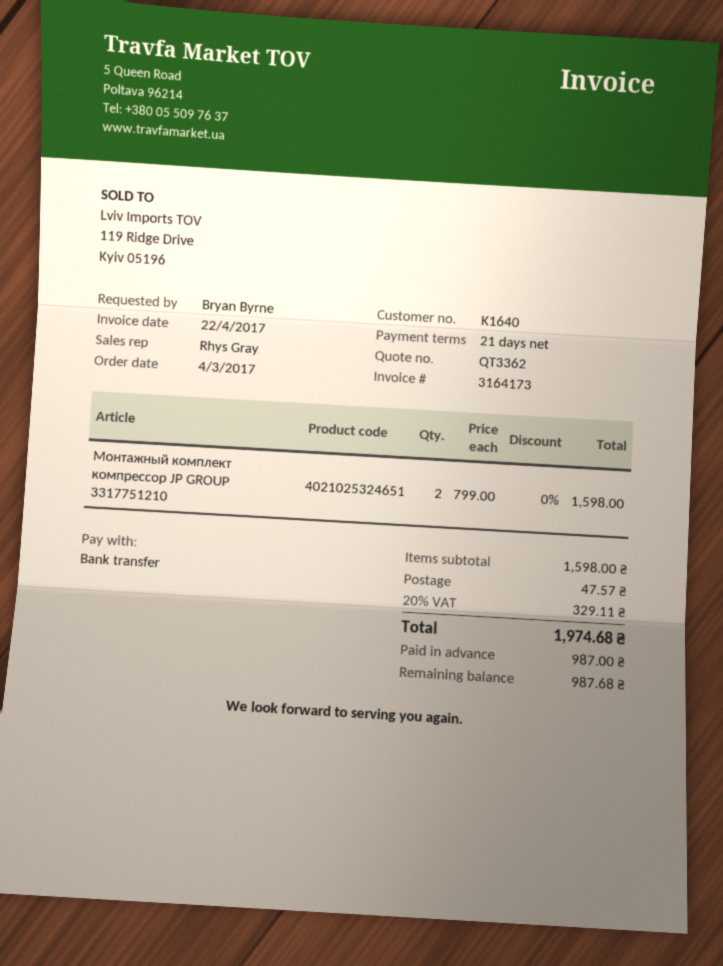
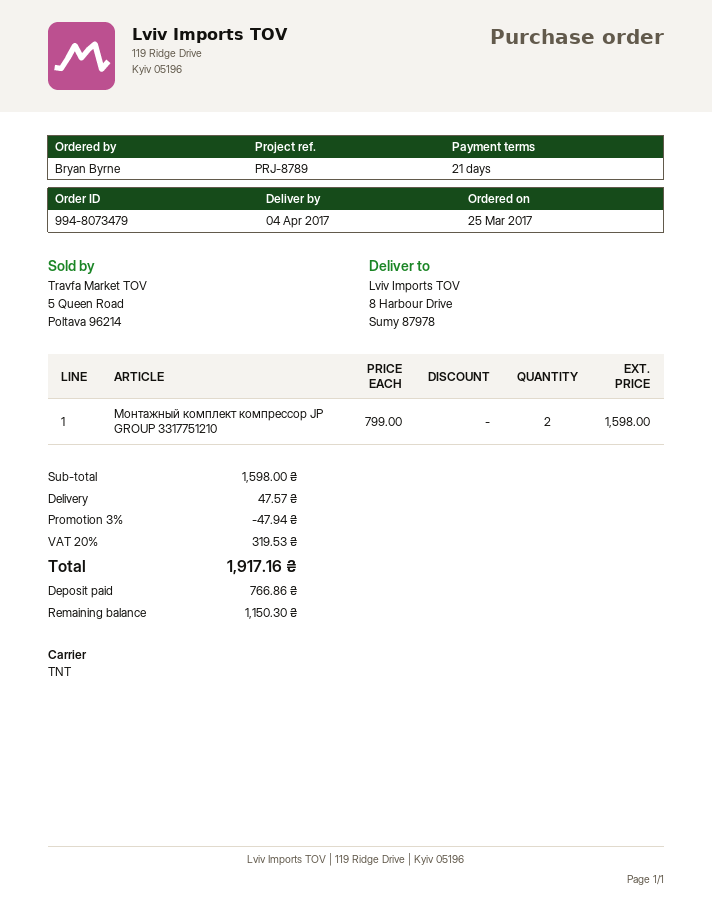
order date: 2017-03-04 -> 2017-03-25
discount: none -> 3% = 47.94
tax: 20% = 329.11 -> 20% = 319.53
total: 1974.68 -> 1917.16
deposit: 987.00 -> 766.86
balance: 987.68 -> 1150.30

